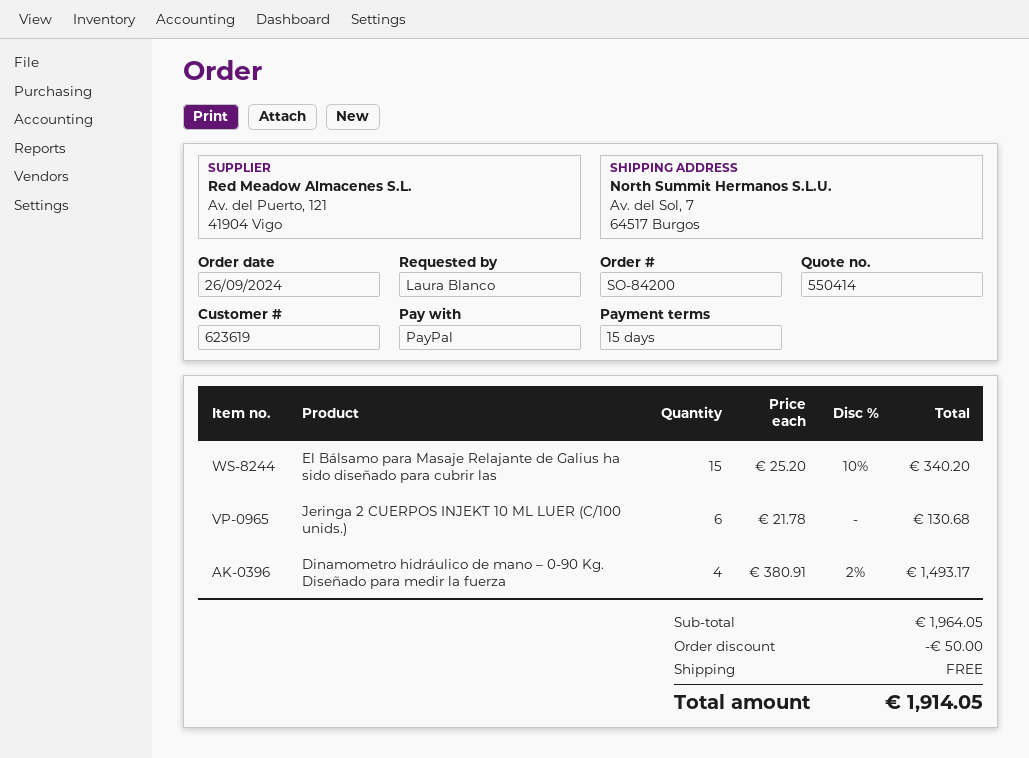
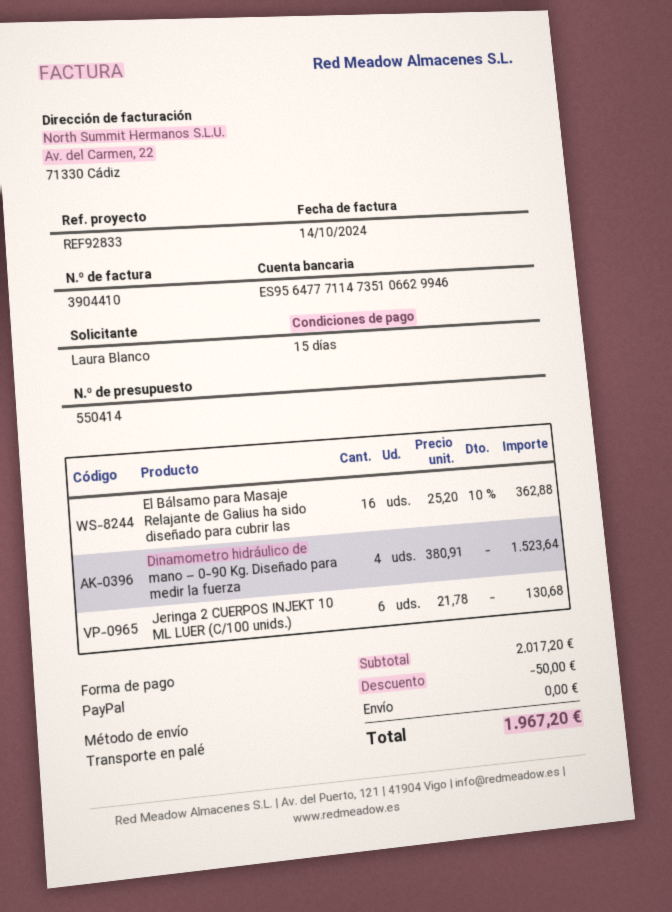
El Bálsamo para Masaje Relajante de Galius ha sido diseñado para cubrir las: 15 x 25.20 - 10% = 340.20 -> 16 x 25.20 - 10% = 362.88
Dinamometro hidráulico de mano – 0-90 Kg. Diseñado para medir la fuerza: 4 x 380.91 - 2% = 1493.17 -> 4 x 380.91 = 1523.64
subtotal: 1964.05 -> 2017.20
total: 1914.05 -> 1967.20

